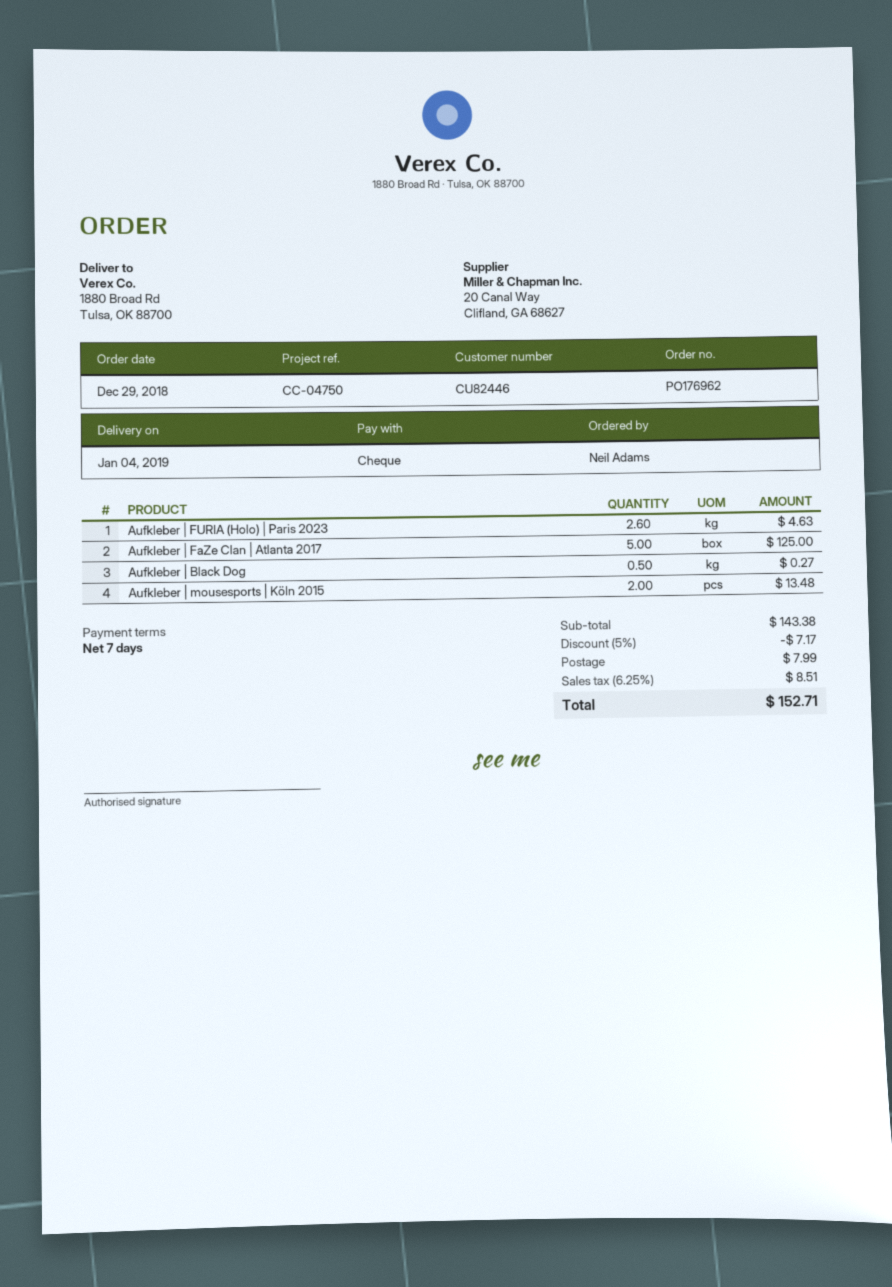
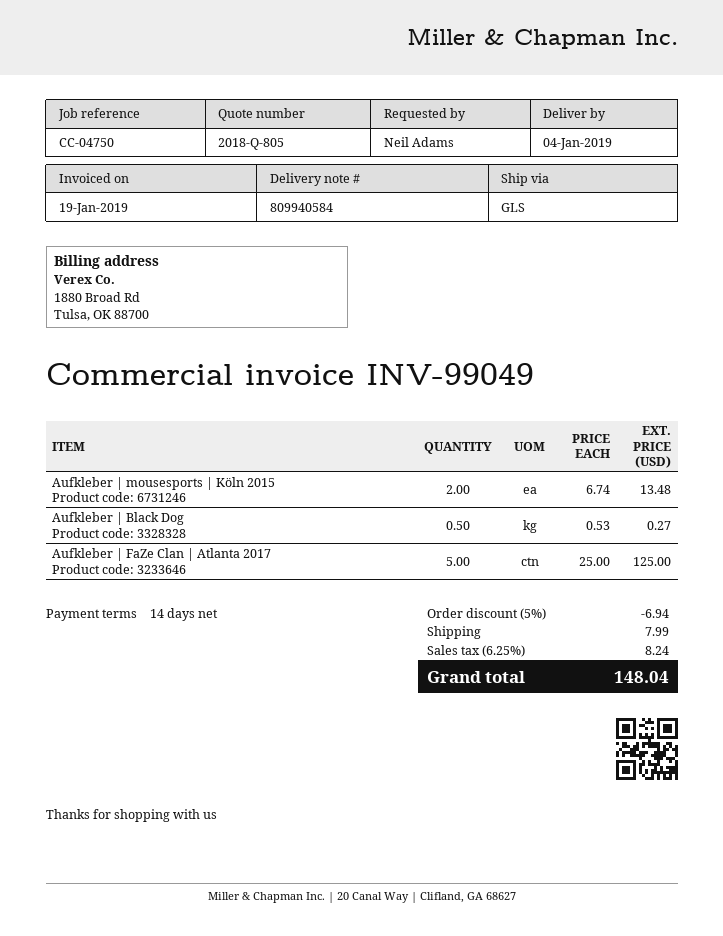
payment terms: 7 days -> 14 days
Aufkleber | FURIA (Holo) | Paris 2023: 2.6 for 4.63 -> none
discount: 5% = 7.17 -> 5% = 6.94
tax: 6.25% = 8.51 -> 6.25% = 8.24
total: 152.71 -> 148.04

